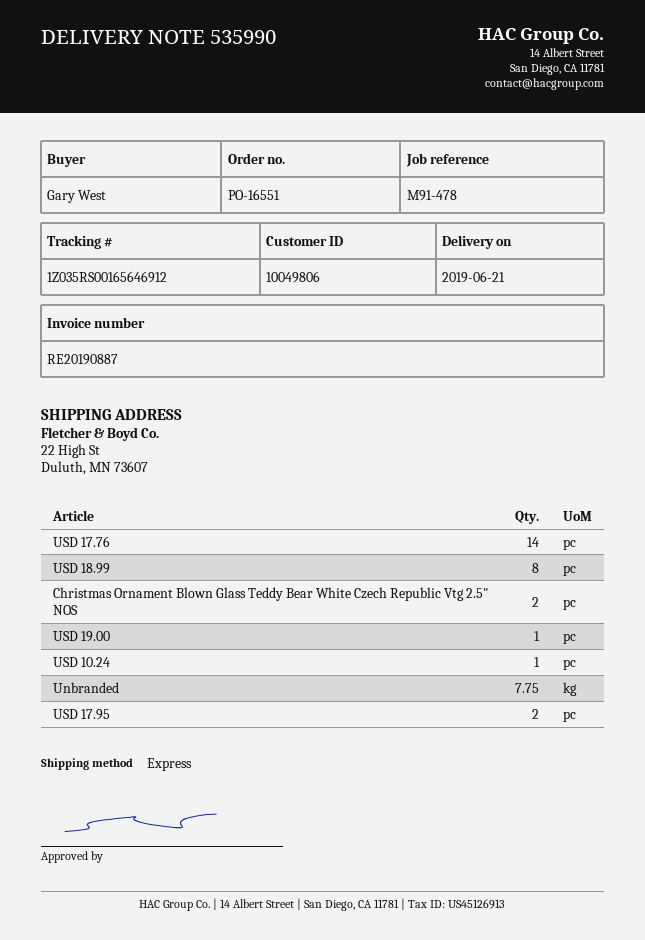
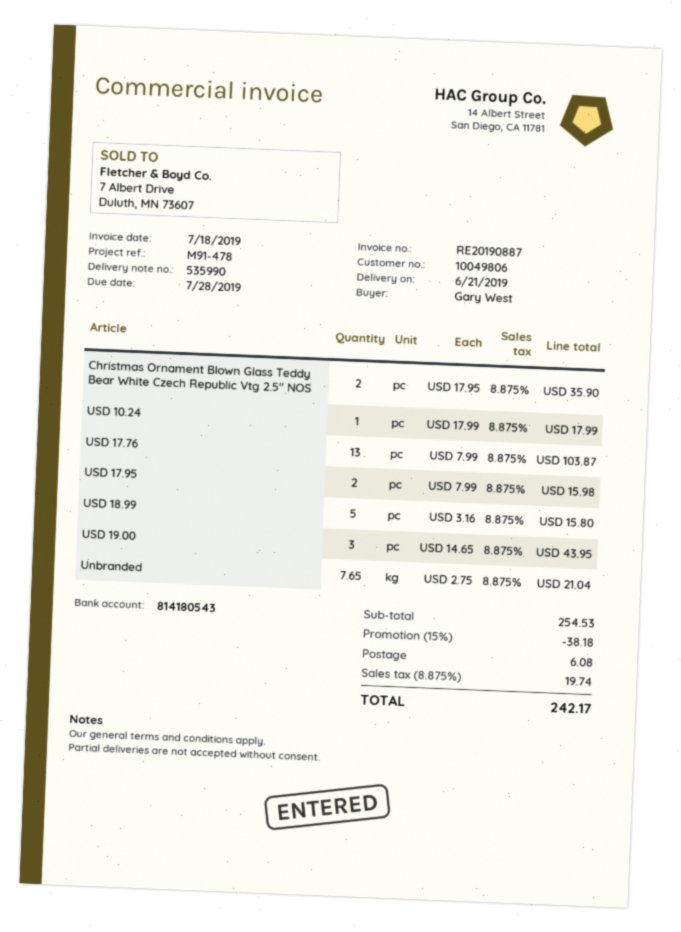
USD 17.76: 14 -> 13
USD 18.99: 8 -> 5
USD 19.00: 1 -> 3
Unbranded: 7.75 -> 7.65

